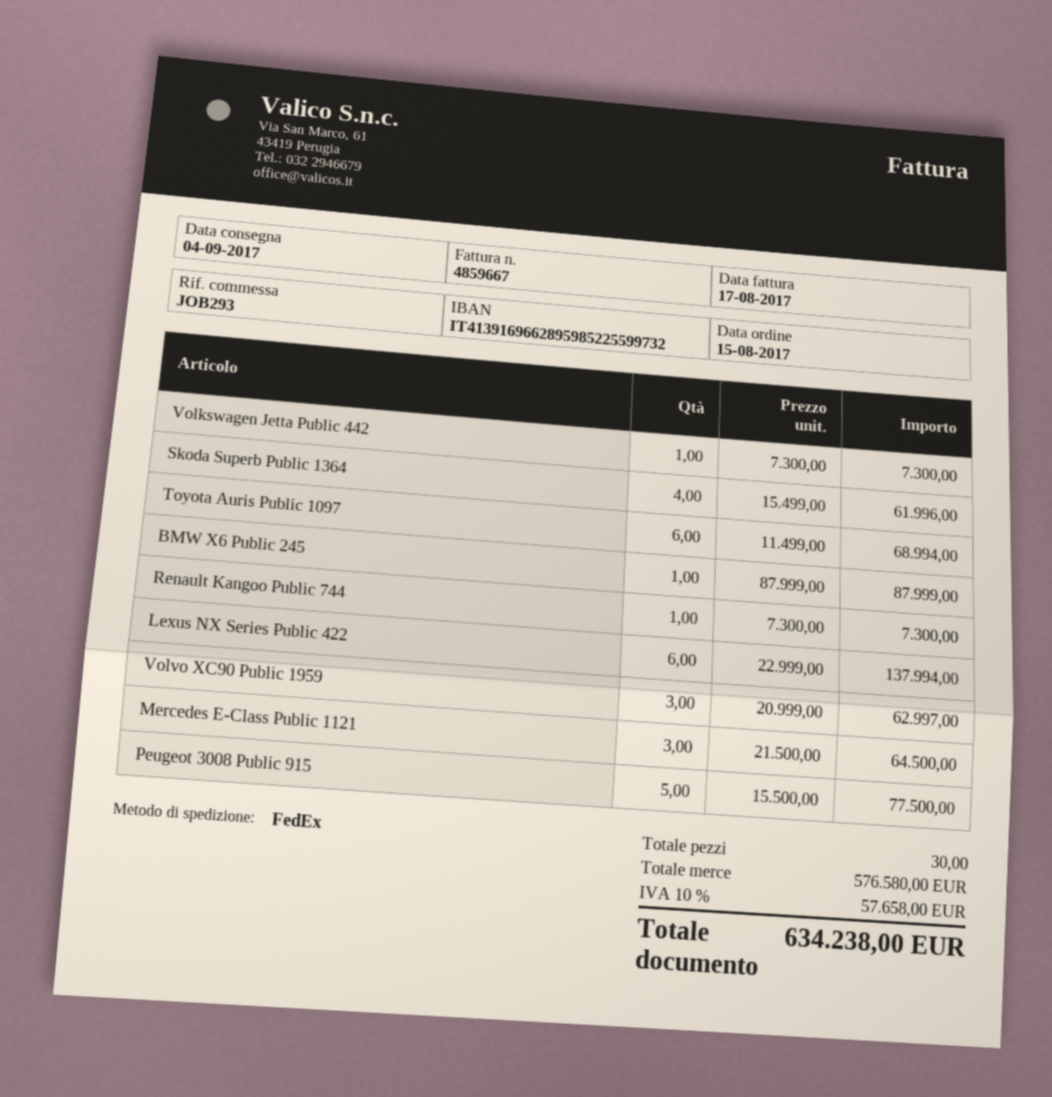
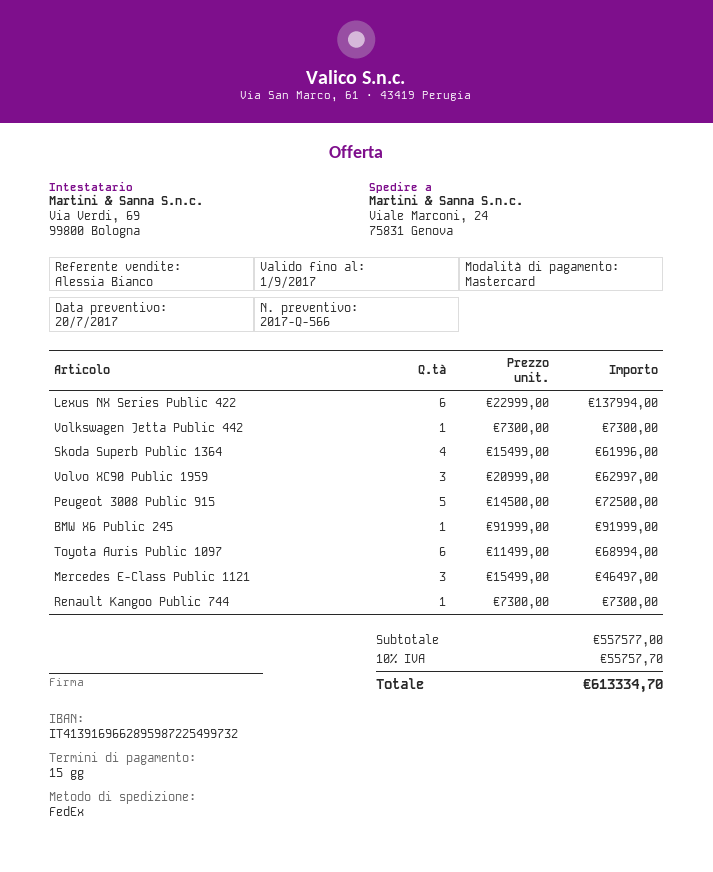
bank account: IT4139169662895985225599732 -> IT4139169662895987225499732
BMW X6 Public 245: 1 x 87999.00 = 87999.00 -> 1 x 91999.00 = 91999.00
Mercedes E-Class Public 1121: 3 x 21500.00 = 64500.00 -> 3 x 15499.00 = 46497.00
Peugeot 3008 Public 915: 5 x 15500.00 = 77500.00 -> 5 x 14500.00 = 72500.00
subtotal: 576580.00 -> 557577.00
tax: 10% = 57658.00 -> 10% = 55757.70
total: 634238.00 -> 613334.70

